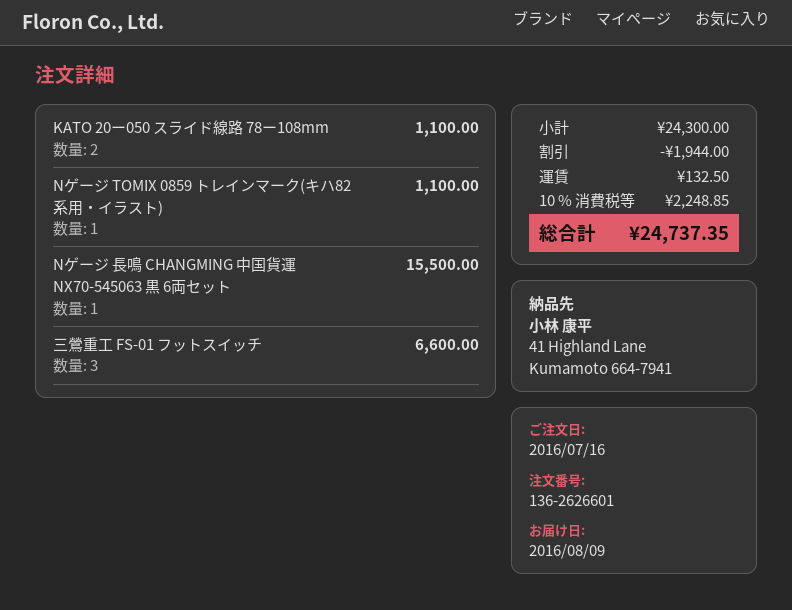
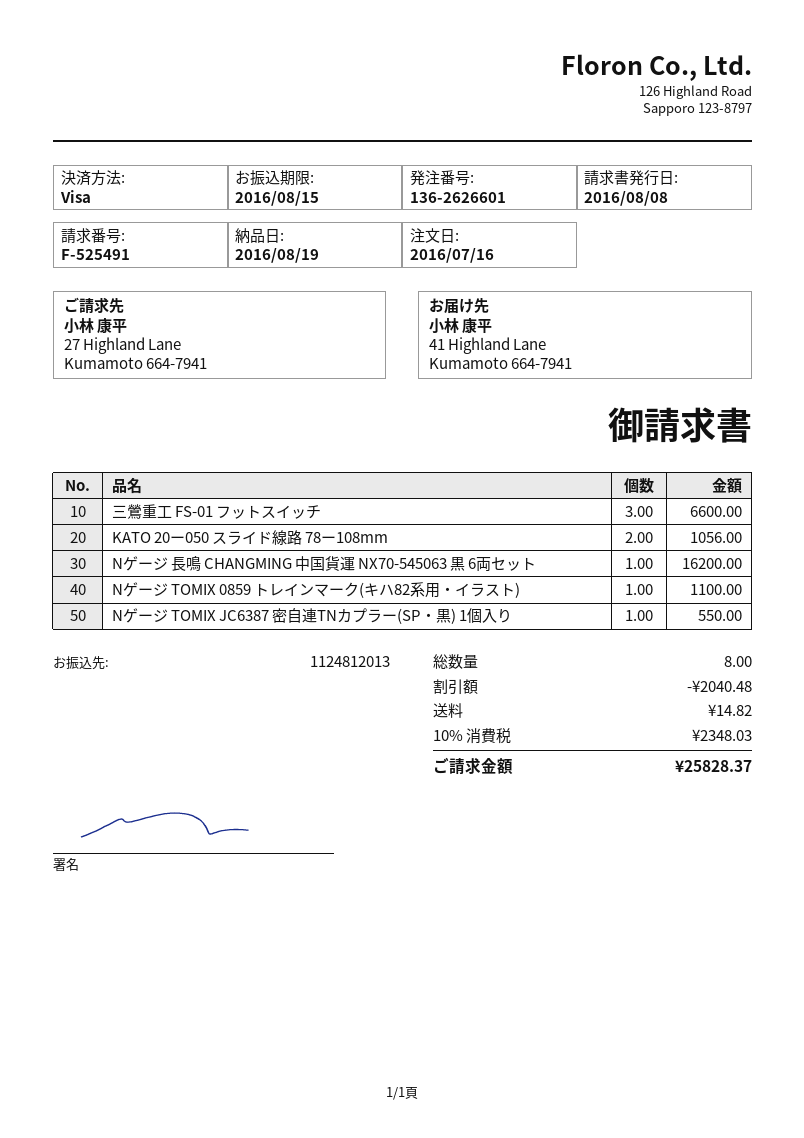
delivery date: 2016-08-09 -> 2016-08-19
KATO 20ー050 スライド線路 78ー108mm: 2 for 1100.00 -> 2 for 1056.00
Nゲージ 長鳴 CHANGMING 中国貨運 NX70-545063 黒 6両セット: 1 for 15500.00 -> 1 for 16200.00
Nゲージ TOMIX JC6387 密自連TNカプラー(SP・黒) 1個入り: none -> 1 for 550.00
discount: 1944.00 -> 2040.48
shipping: 132.50 -> 14.82
tax: 10% = 2248.85 -> 10% = 2348.03
total: 24737.35 -> 25828.37

